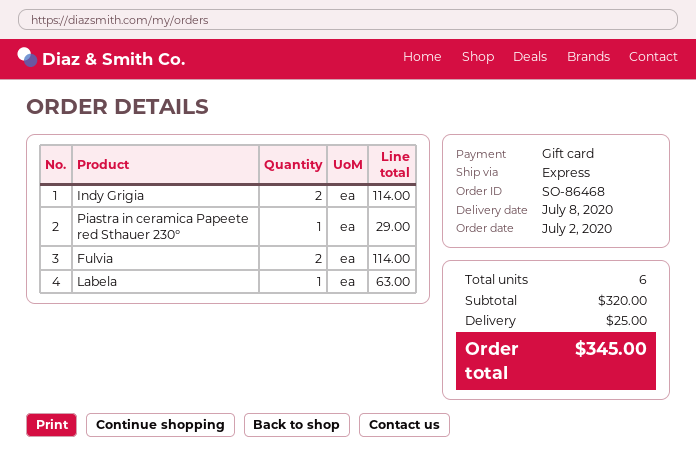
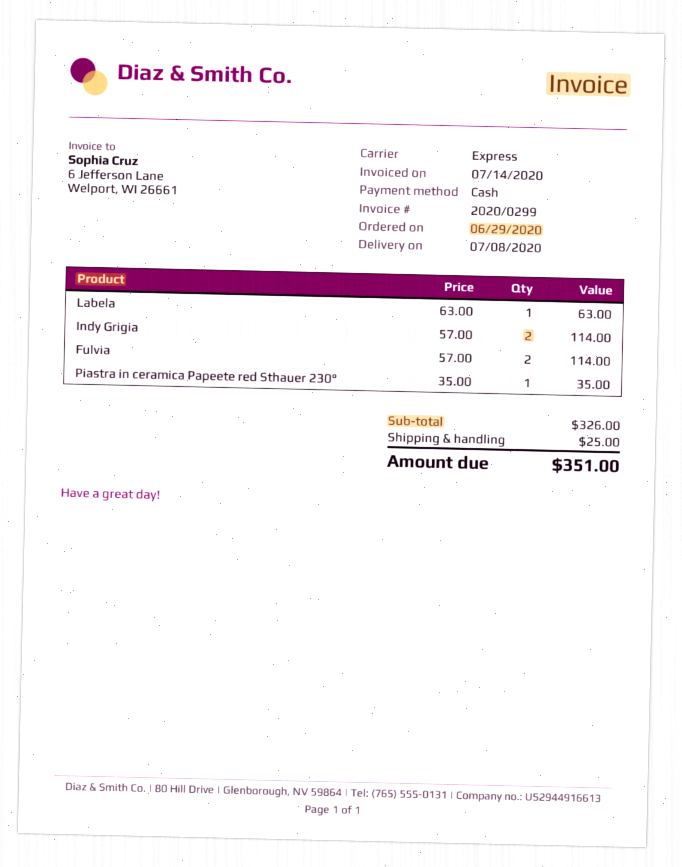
order date: 2020-07-02 -> 2020-06-29
payment method: gift card -> cash
Piastra in ceramica Papeete red Sthauer 230°: 1 for 29.00 -> 1 for 35.00
subtotal: 320.00 -> 326.00
total: 345.00 -> 351.00

